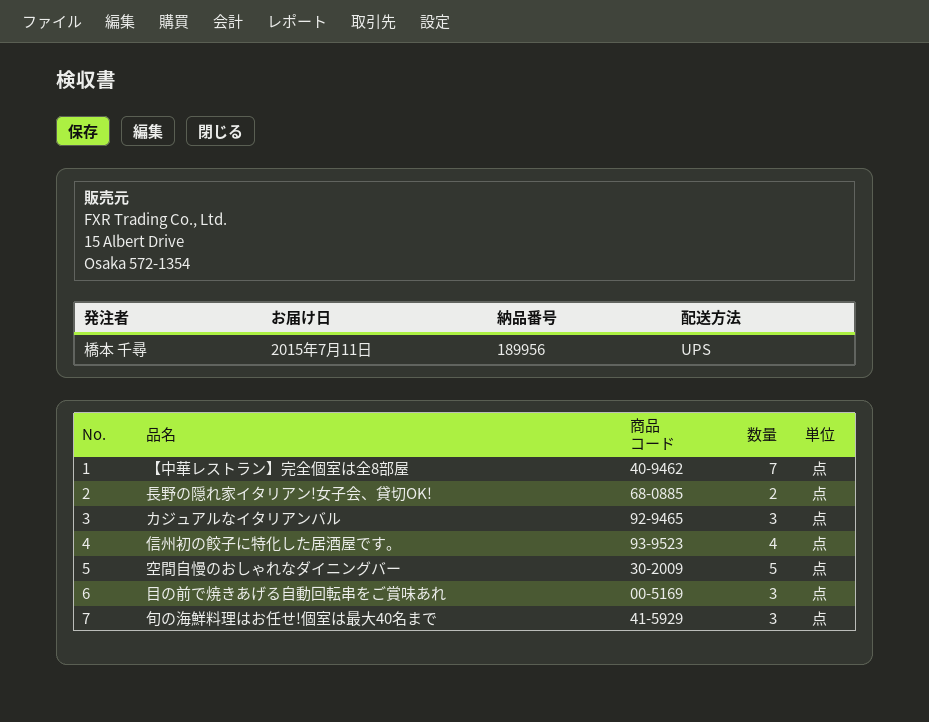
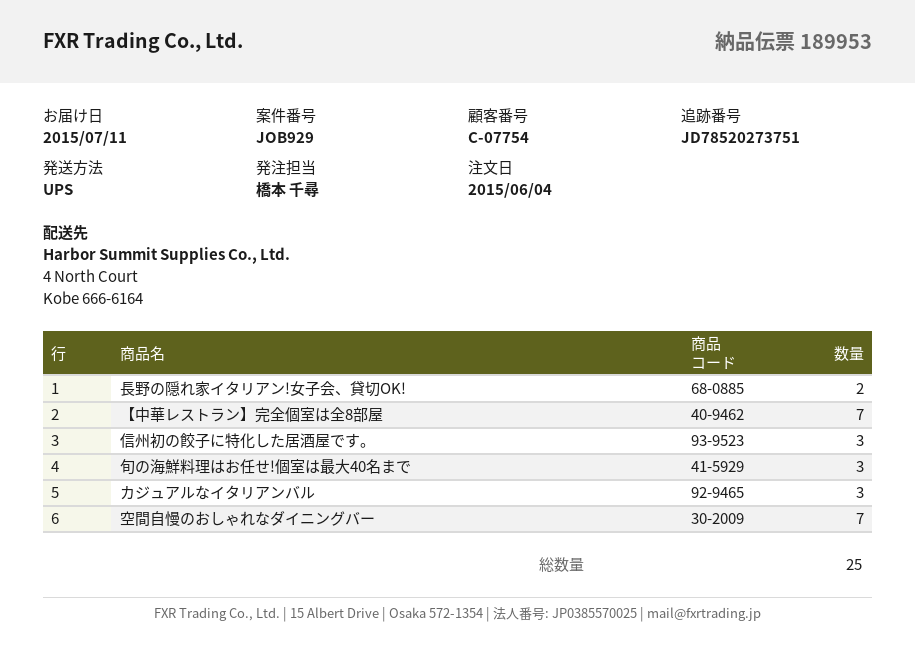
delivery note number: 189956 -> 189953
信州初の餃子に特化した居酒屋です。: 4 -> 3
空間自慢のおしゃれなダイニングバー: 5 -> 7
目の前で焼きあげる自動回転串をご賞味あれ: 3 -> none

